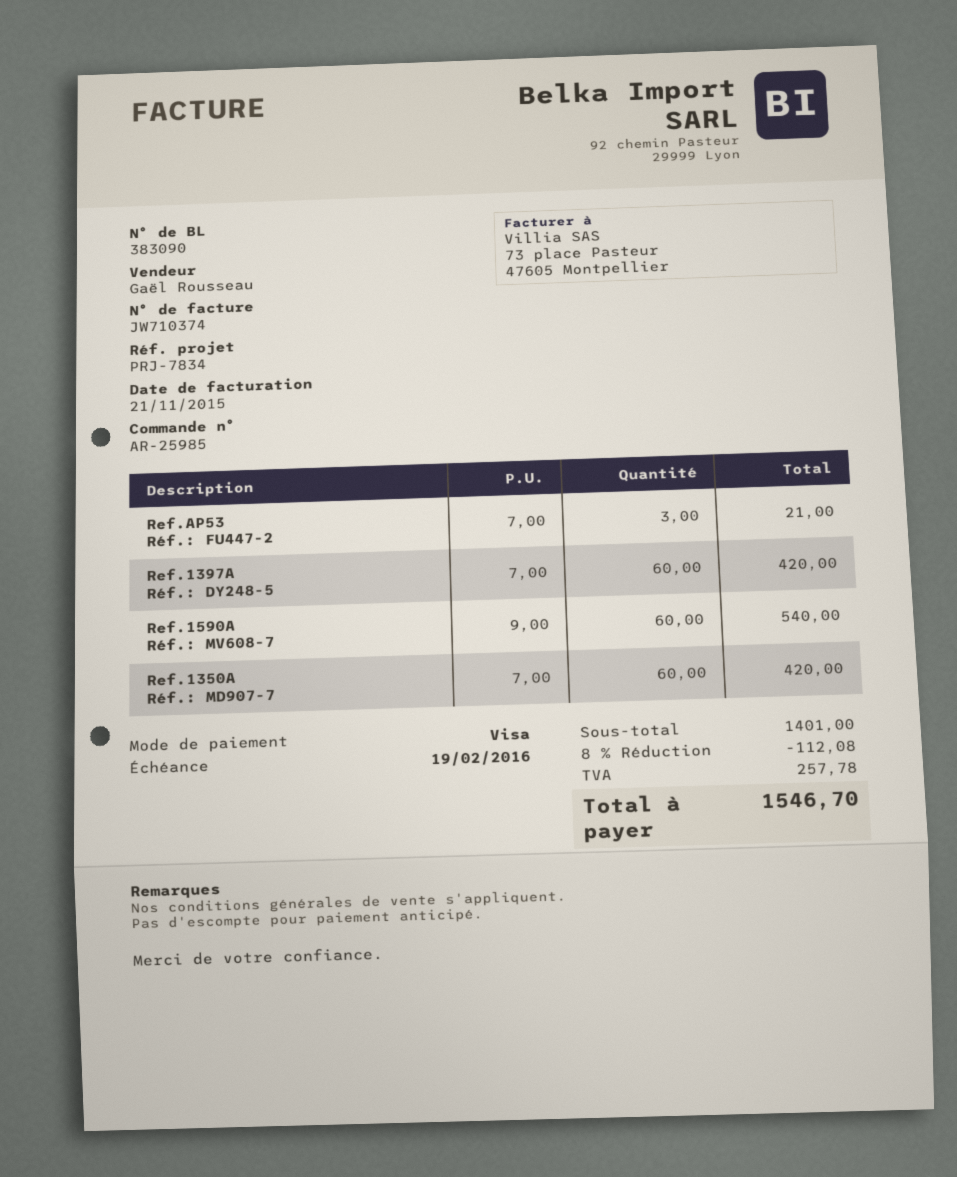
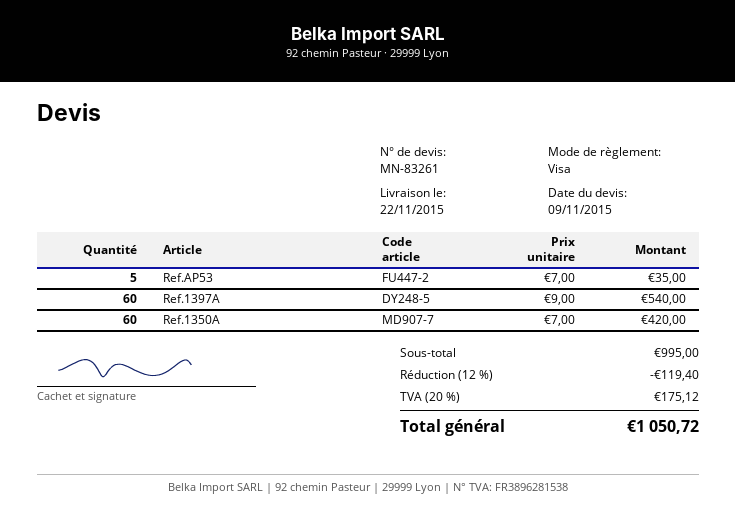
Ref.AP53: 3 x 7.00 = 21.00 -> 5 x 7.00 = 35.00
Ref.1397A: 60 x 7.00 = 420.00 -> 60 x 9.00 = 540.00
Ref.1590A: 60 x 9.00 = 540.00 -> none
subtotal: 1401.00 -> 995.00
discount: 8% = 112.08 -> 12% = 119.40
tax: 257.78 -> 175.12
total: 1546.70 -> 1050.72

